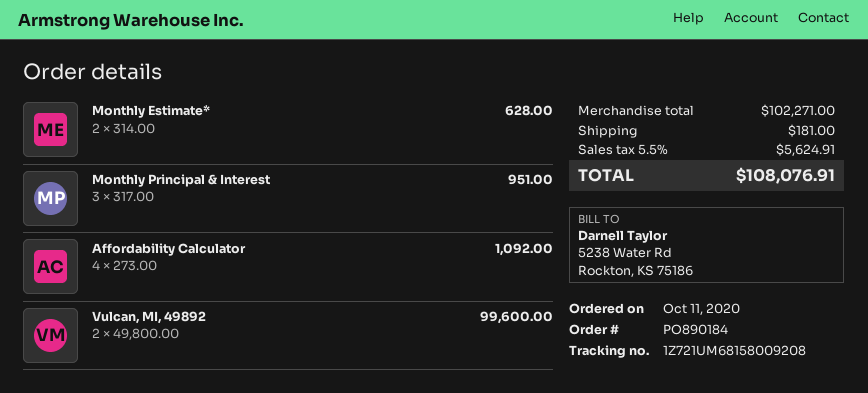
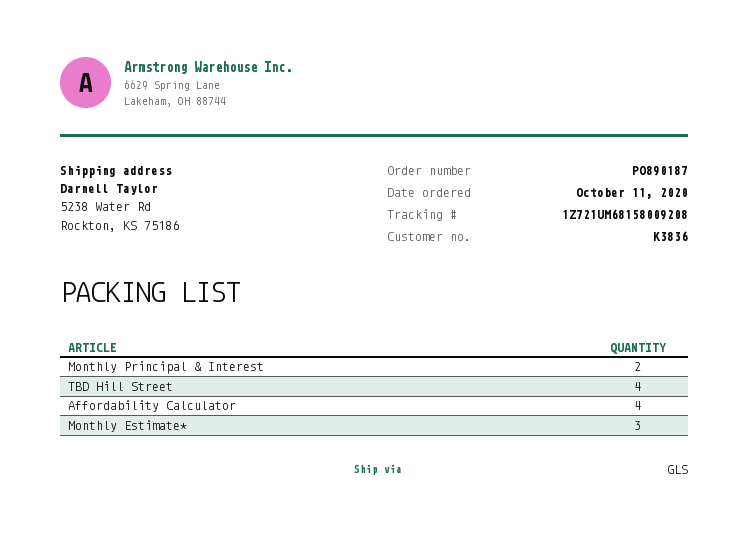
order number: PO890184 -> PO890187
Monthly Estimate*: 2 -> 3
Monthly Principal & Interest: 3 -> 2
Vulcan, MI, 49892: 2 -> none
TBD Hill Street: none -> 4

